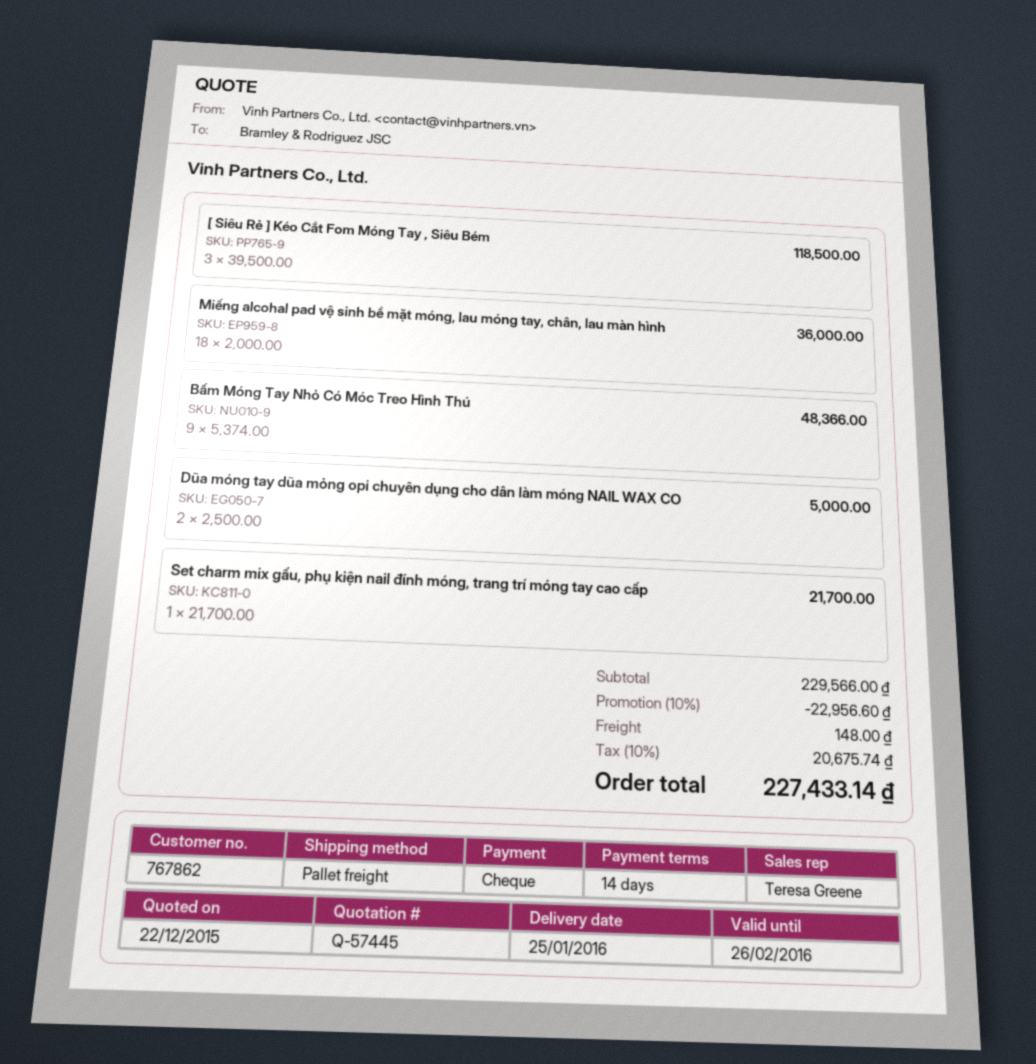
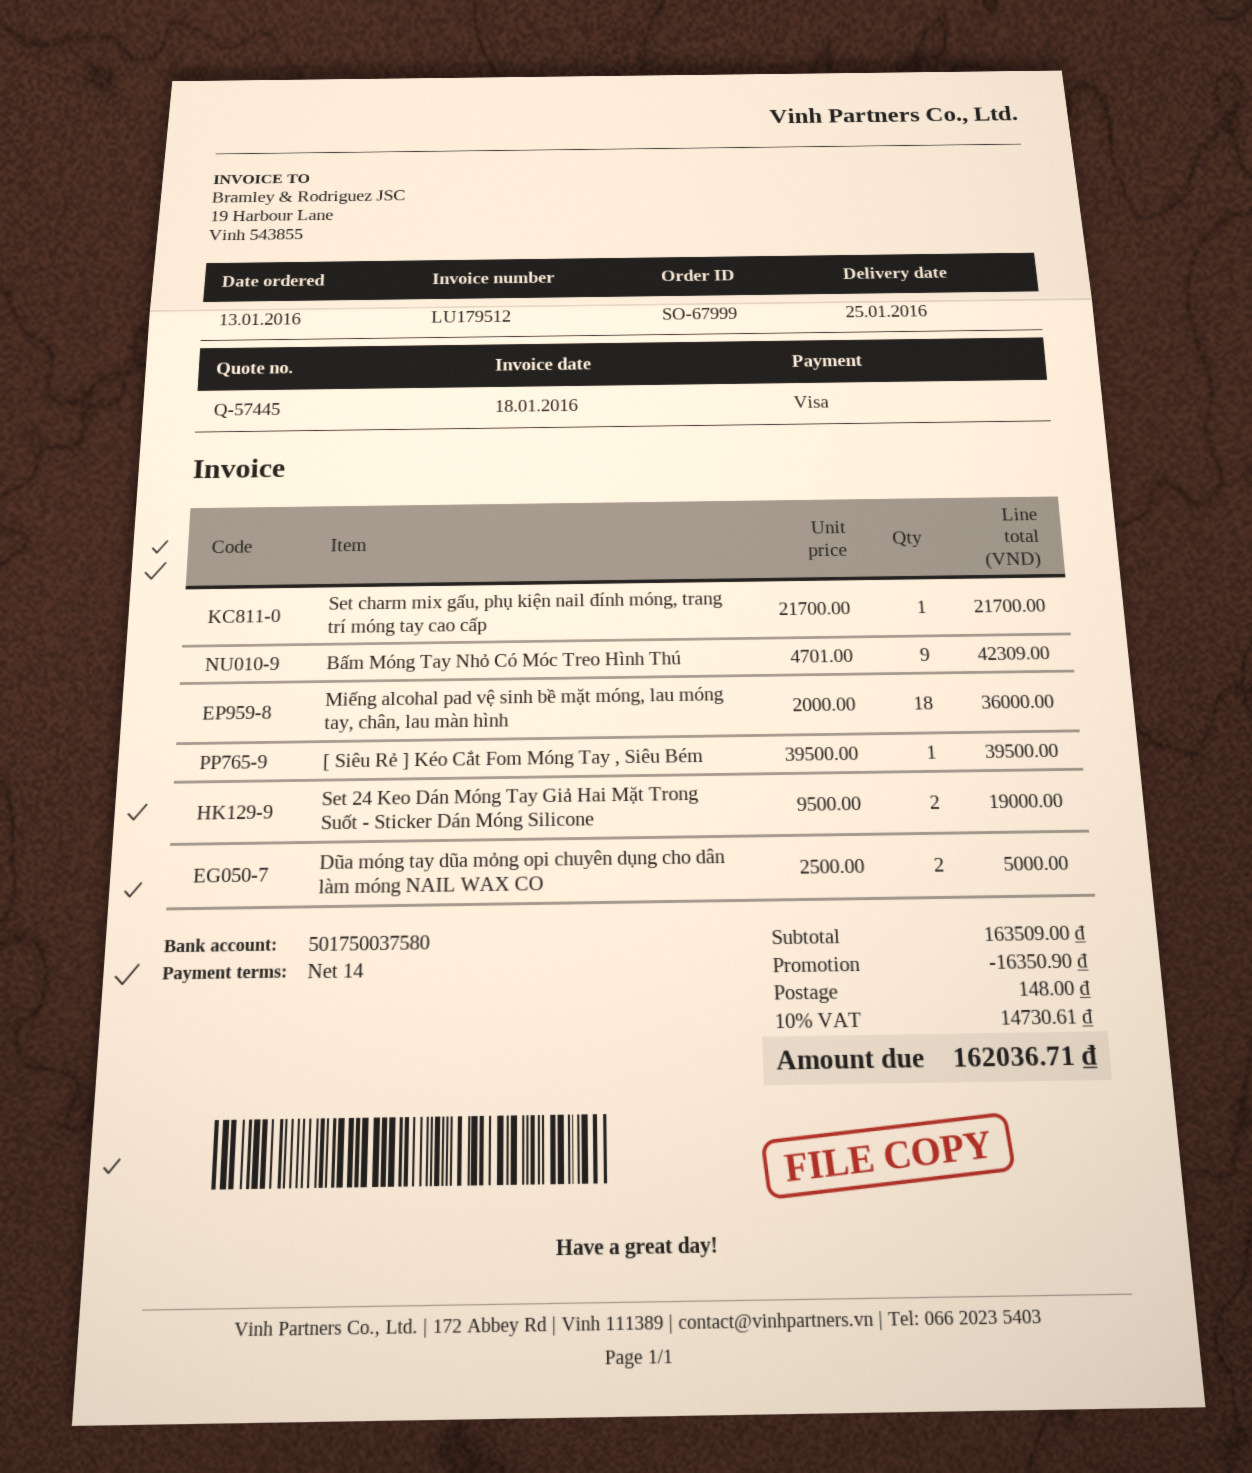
payment method: cheque -> Visa
[ Siêu Rẻ ] Kéo Cắt Fom Móng Tay , Siêu Bém: 3 x 39500.00 = 118500.00 -> 1 x 39500.00 = 39500.00
Bấm Móng Tay Nhỏ Có Móc Treo Hình Thú: 9 x 5374.00 = 48366.00 -> 9 x 4701.00 = 42309.00
Set 24 Keo Dán Móng Tay Giả Hai Mặt Trong Suốt - Sticker Dán Móng Silicone: none -> 2 x 9500.00 = 19000.00
subtotal: 229566.00 -> 163509.00
discount: 22956.60 -> 16350.90
tax: 10% = 20675.74 -> 10% = 14730.61
total: 227433.14 -> 162036.71

